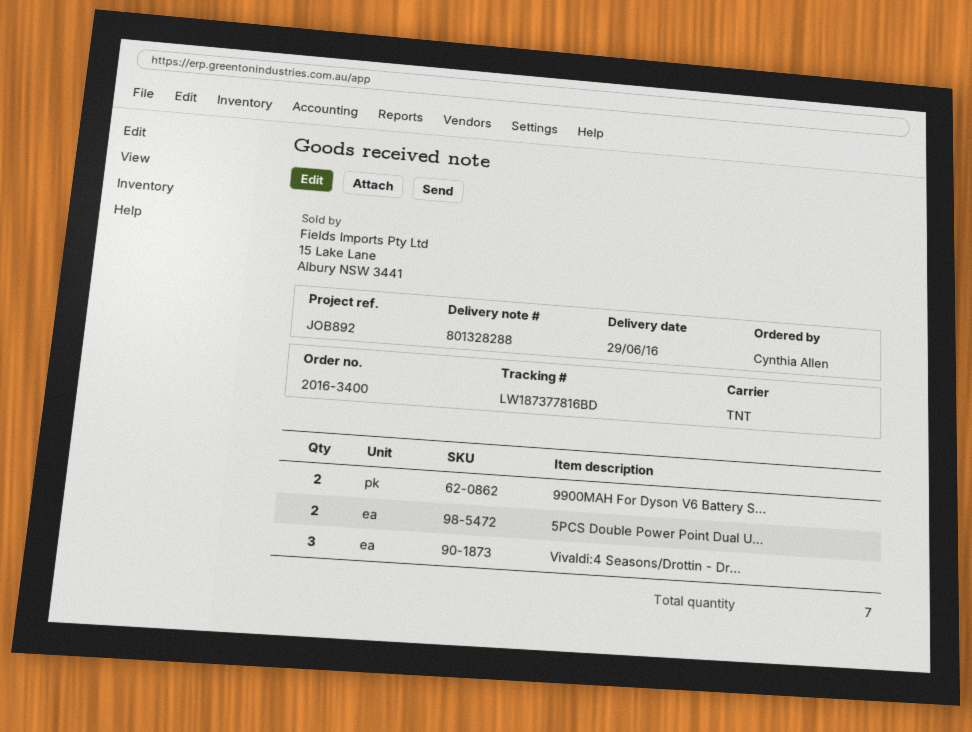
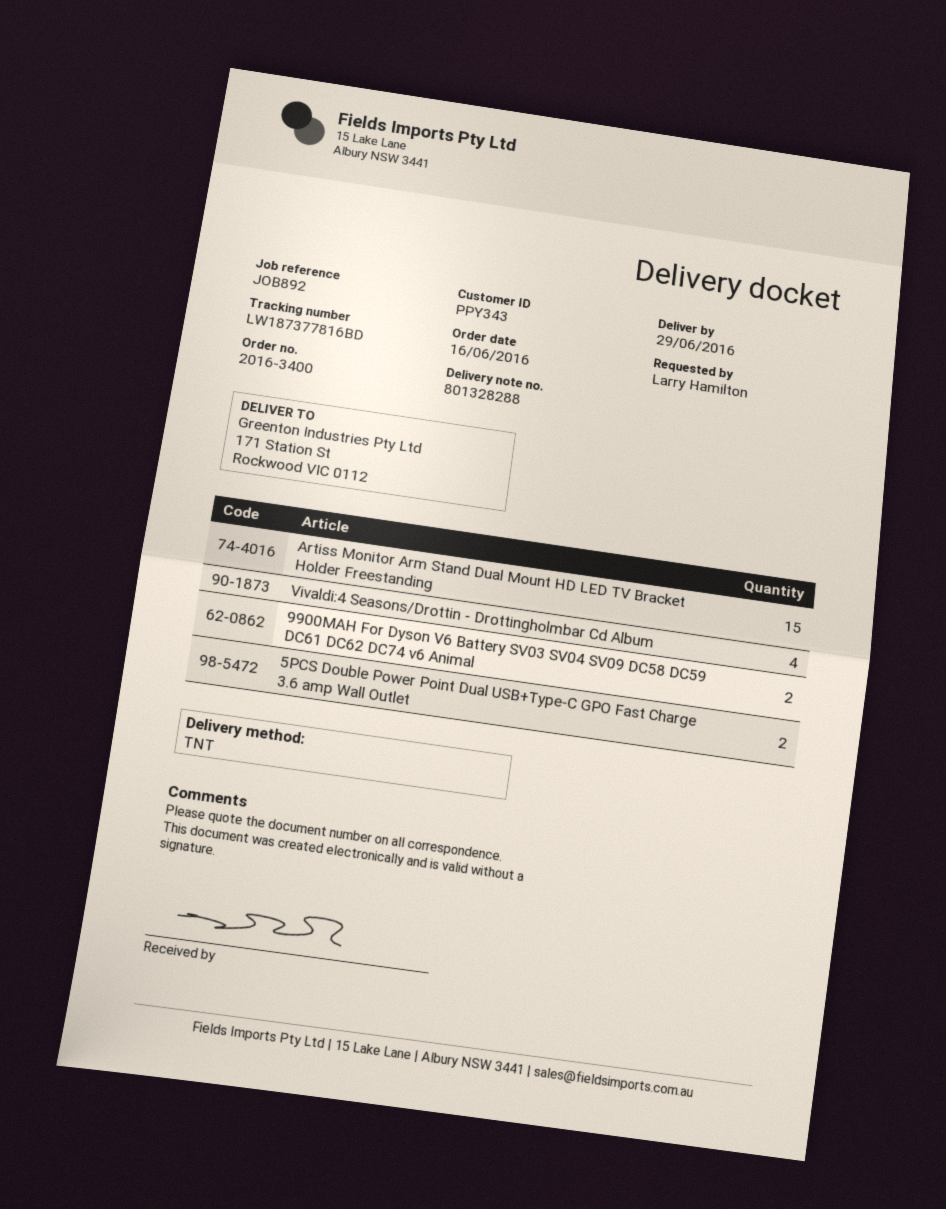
ordered by: Cynthia Allen -> Larry Hamilton
Vivaldi:4 Seasons/Drottin - Dr...: 3 -> 4
Artiss Monitor Arm Stand Dual Mount HD LED TV Bracket Holder Freestanding: none -> 15

